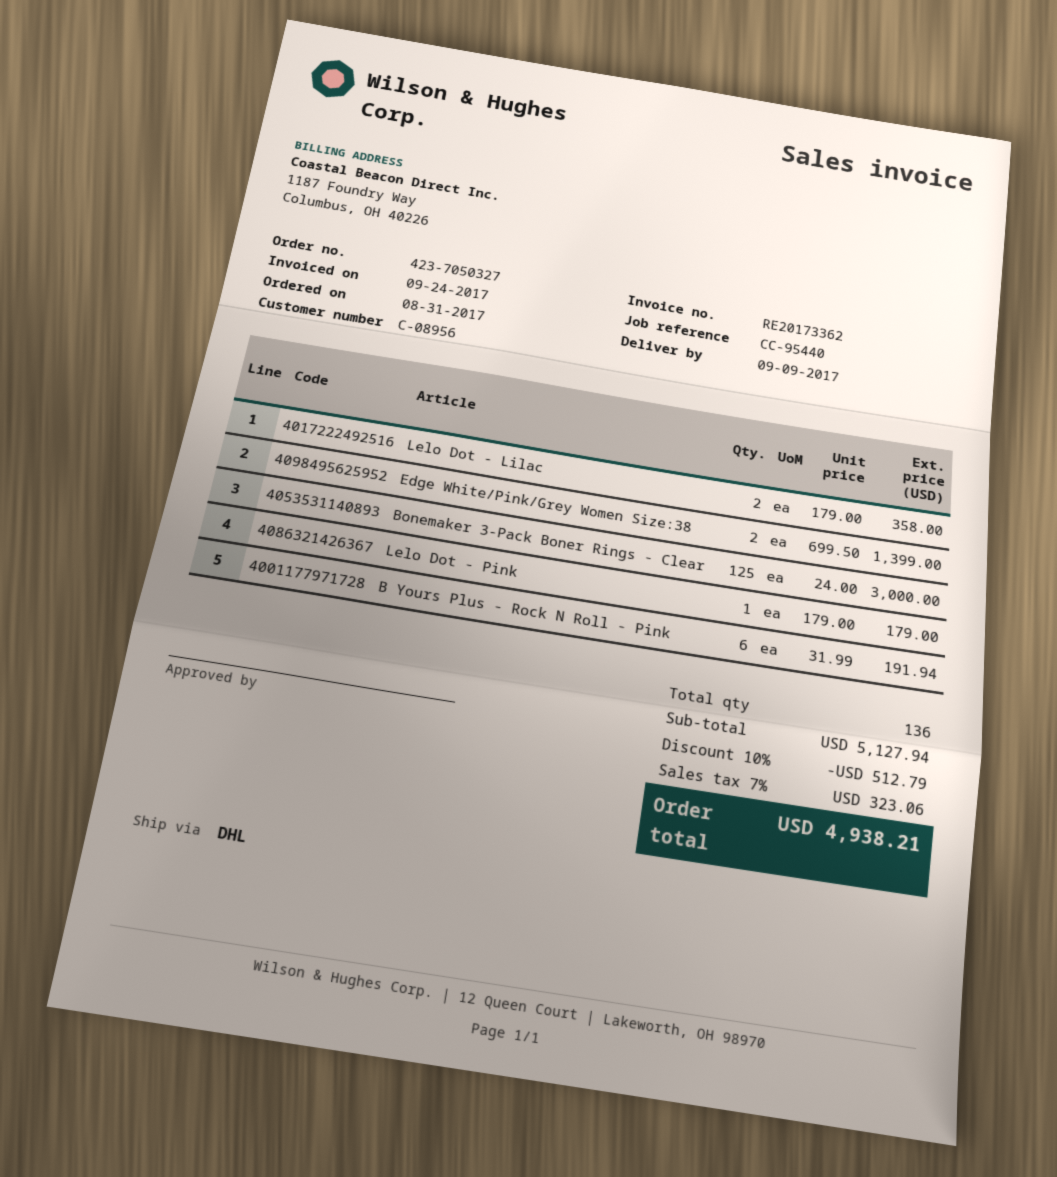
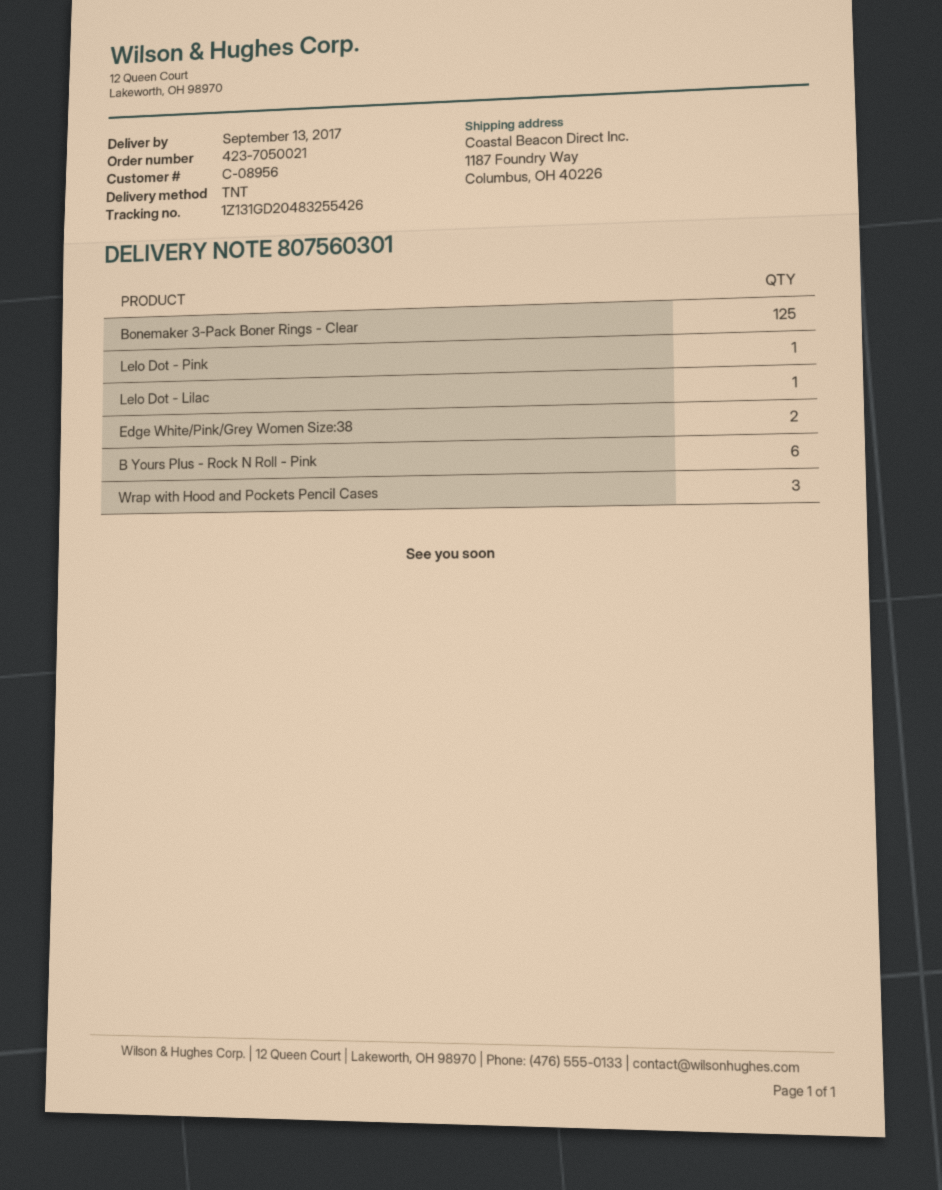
order number: 423-7050327 -> 423-7050021
delivery date: 2017-09-09 -> 2017-09-13
shipping method: DHL -> TNT
Lelo Dot - Lilac: 2 -> 1
Wrap with Hood and Pockets Pencil Cases: none -> 3

